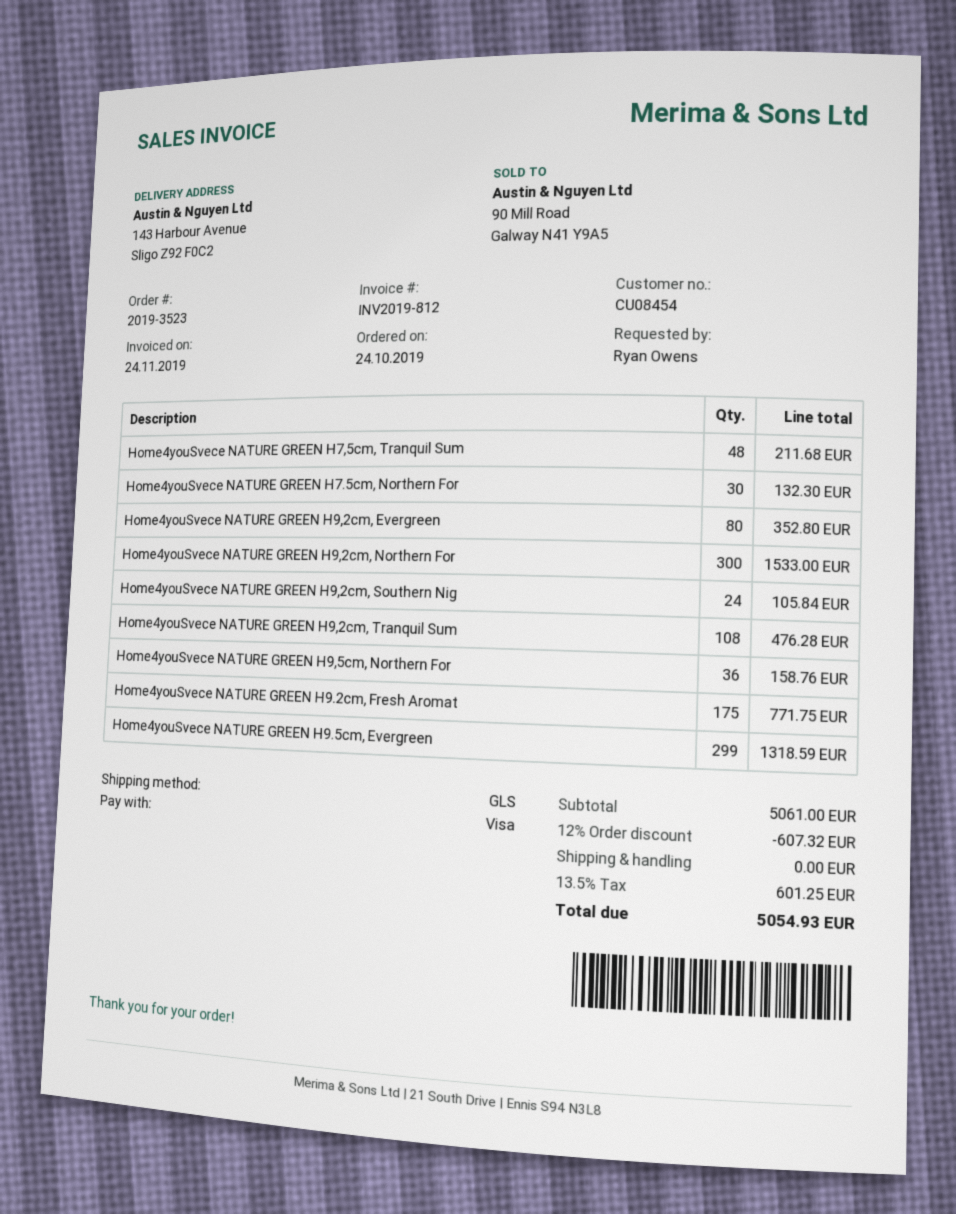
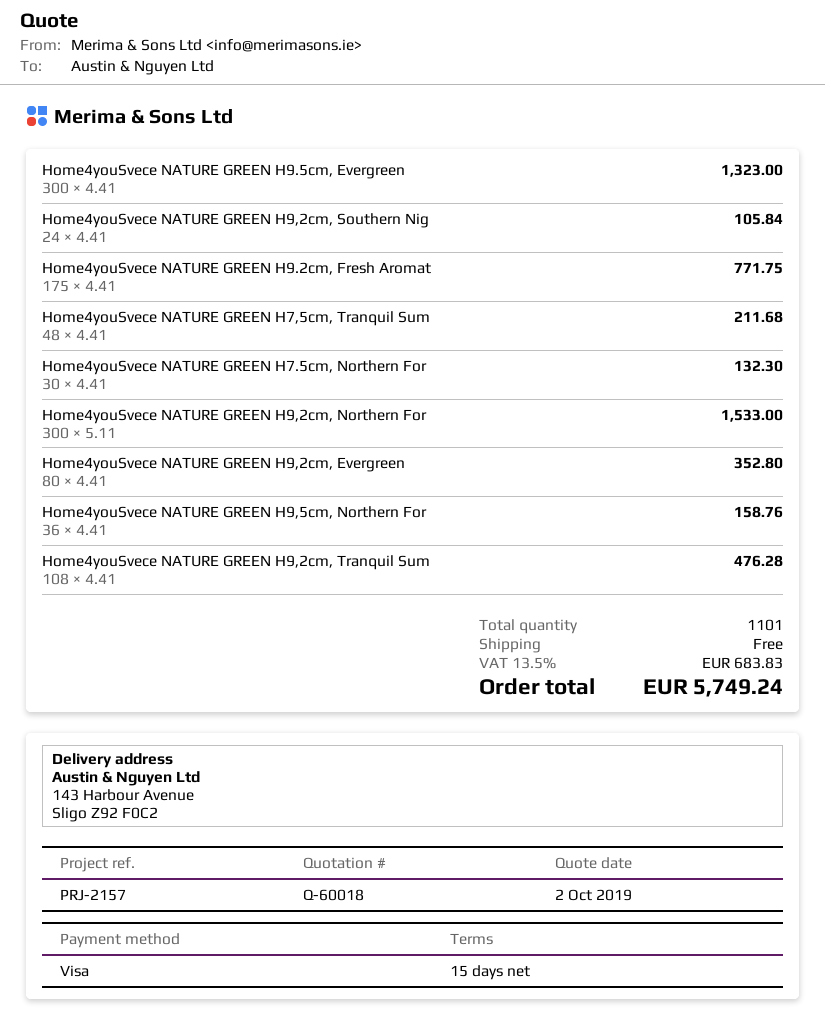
Home4youSvece NATURE GREEN H9.5cm, Evergreen: 299 for 1318.59 -> 300 for 1323.00
discount: 12% = 607.32 -> none
tax: 13.5% = 601.25 -> 13.5% = 683.83
total: 5054.93 -> 5749.24

